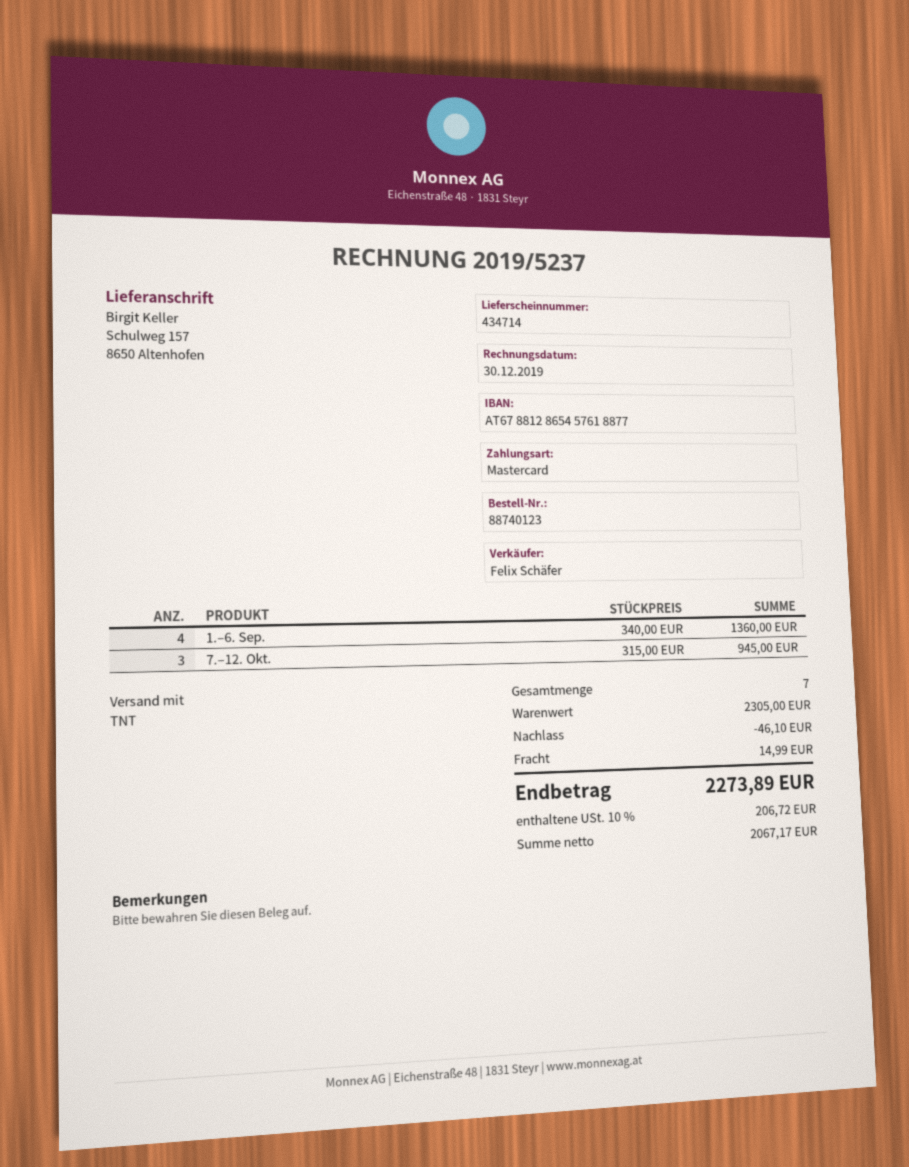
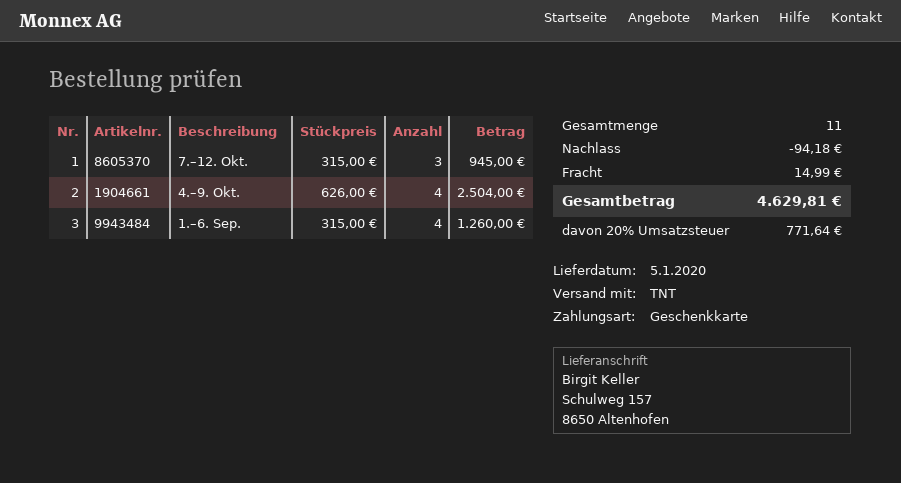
payment method: Mastercard -> gift card
1.–6. Sep.: 4 x 340.00 = 1360.00 -> 4 x 315.00 = 1260.00
4.–9. Okt.: none -> 4 x 626.00 = 2504.00
total quantity: 7 -> 11
discount: 46.10 -> 94.18
tax: 10% = 206.72 -> 20% = 771.64
total: 2273.89 -> 4629.81

